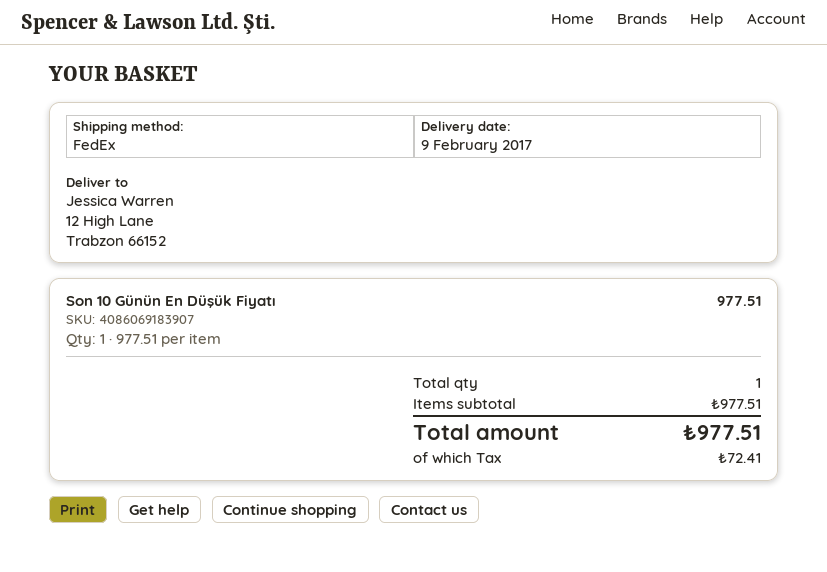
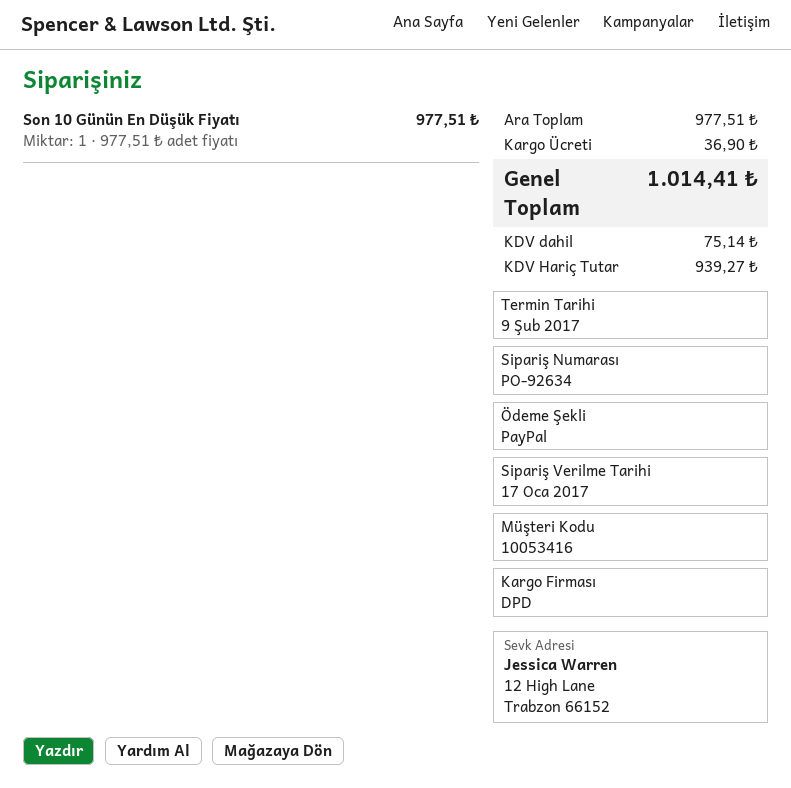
shipping method: FedEx -> DPD
shipping: none -> 36.90
tax: 72.41 -> 75.14
total: 977.51 -> 1014.41

